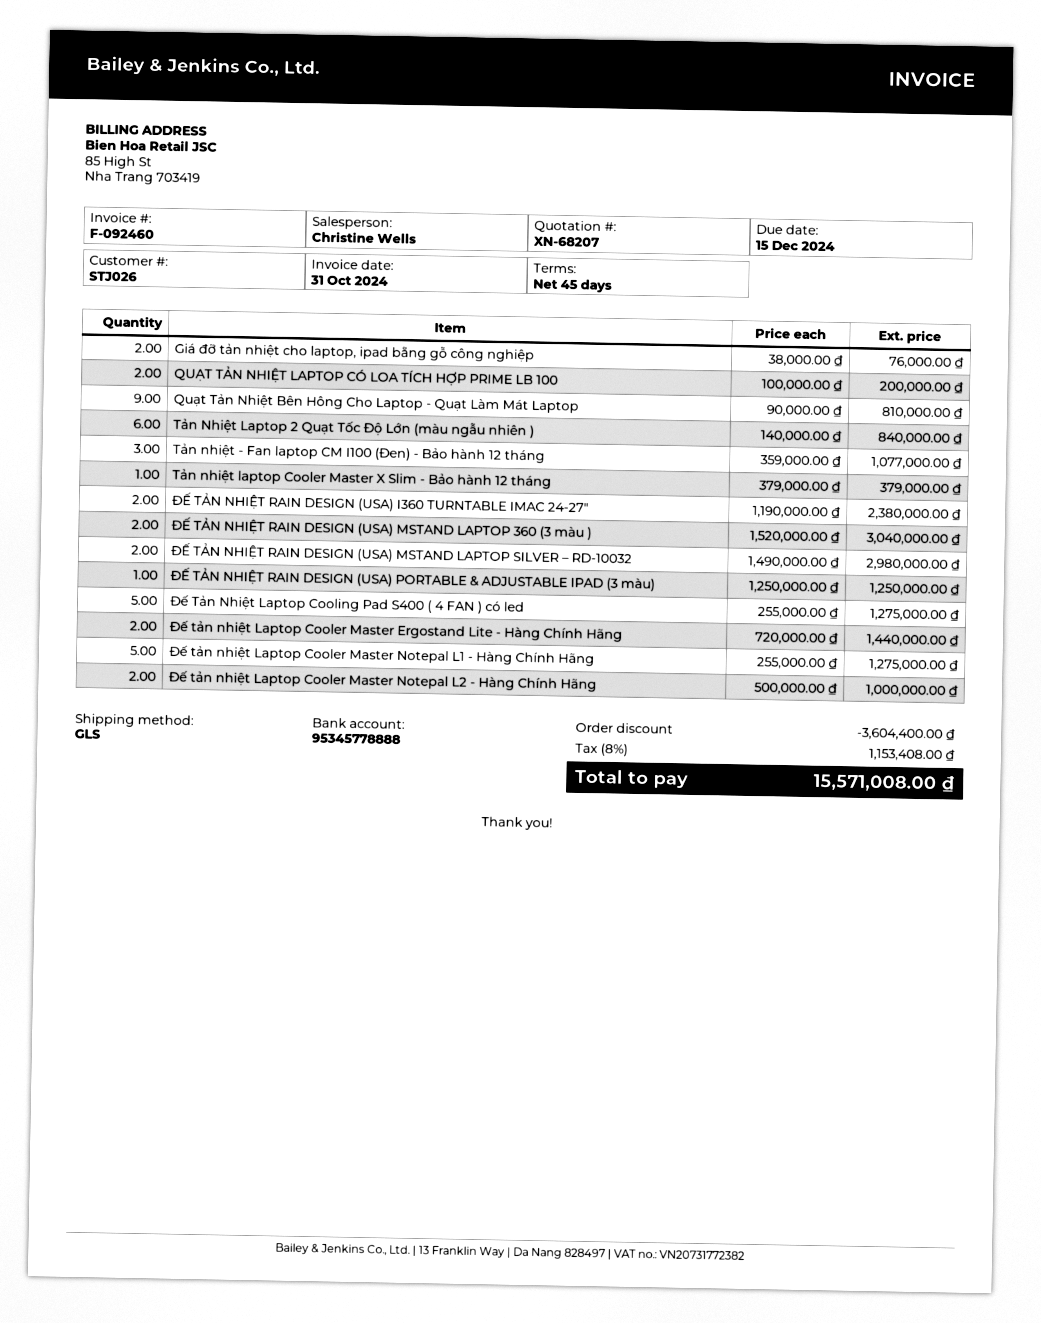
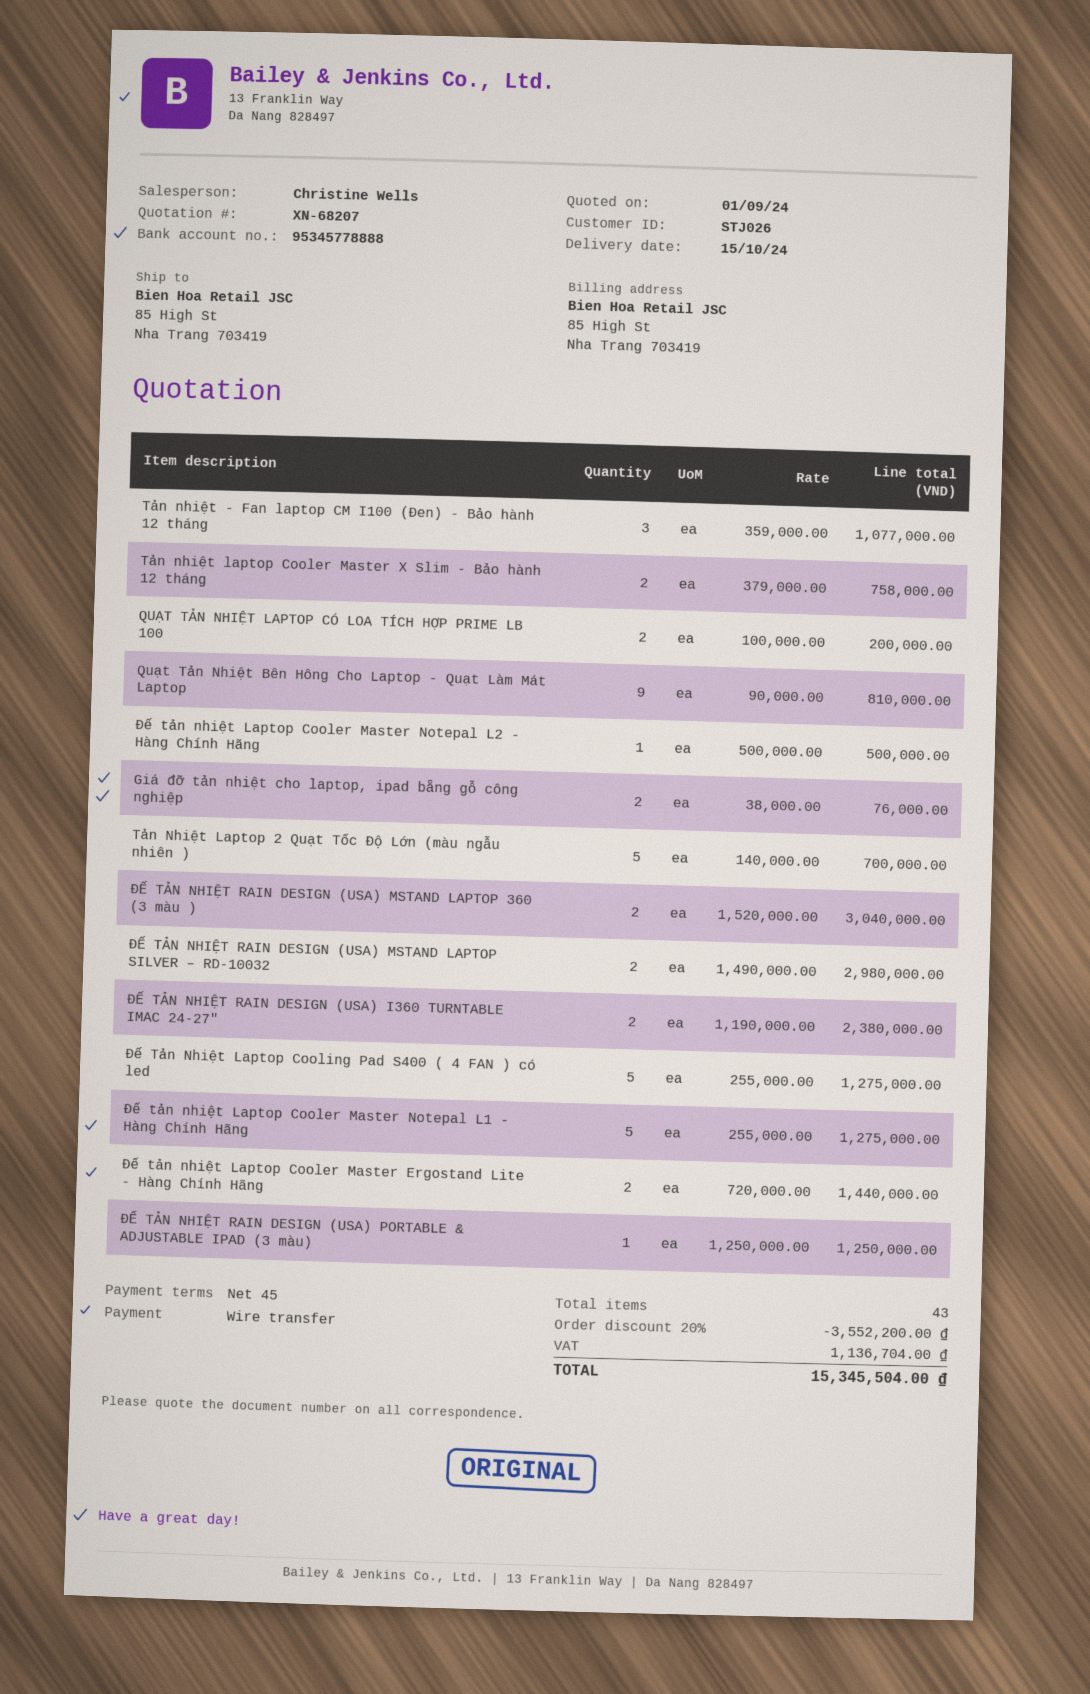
Tản Nhiệt Laptop 2 Quạt Tốc Độ Lớn (màu ngẫu nhiên ): 6 x 140000.00 = 840000.00 -> 5 x 140000.00 = 700000.00
Tản nhiệt laptop Cooler Master X Slim - Bảo hành 12 tháng: 1 x 379000.00 = 379000.00 -> 2 x 379000.00 = 758000.00
Đế tản nhiệt Laptop Cooler Master Notepal L2 - Hàng Chính Hãng: 2 x 500000.00 = 1000000.00 -> 1 x 500000.00 = 500000.00
discount: 3604400.00 -> 3552200.00
tax: 1153408.00 -> 1136704.00
total: 15571008.00 -> 15345504.00

